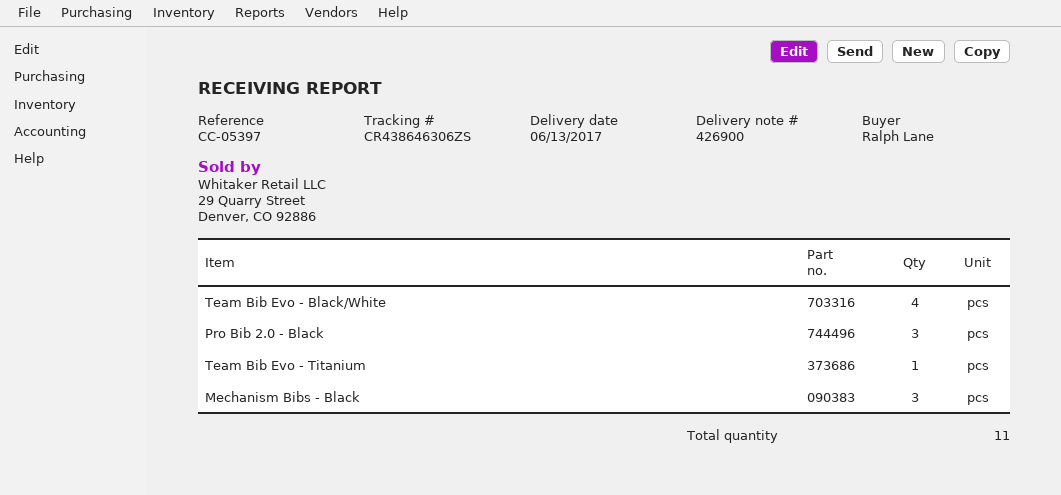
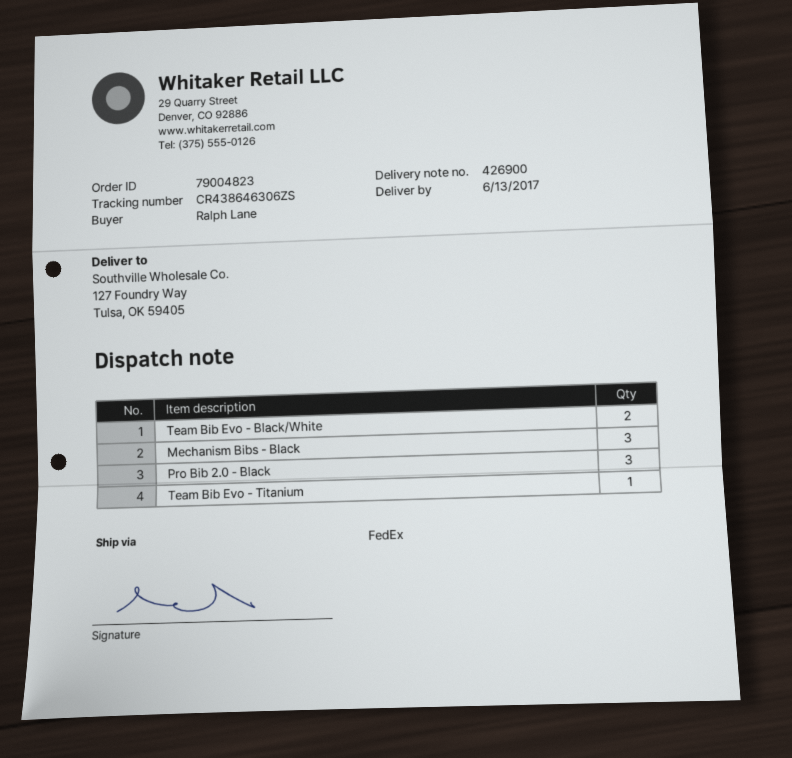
Team Bib Evo - Black/White: 4 -> 2

